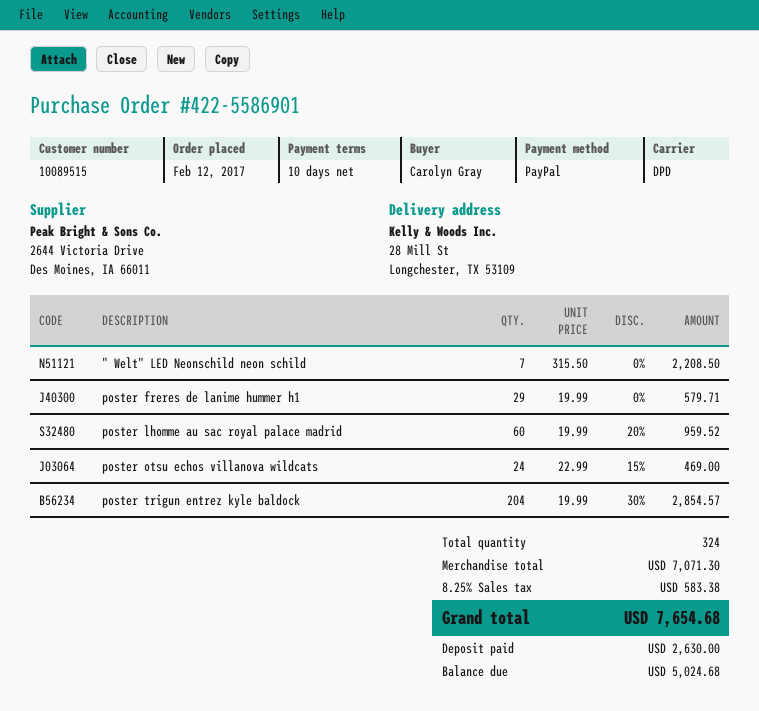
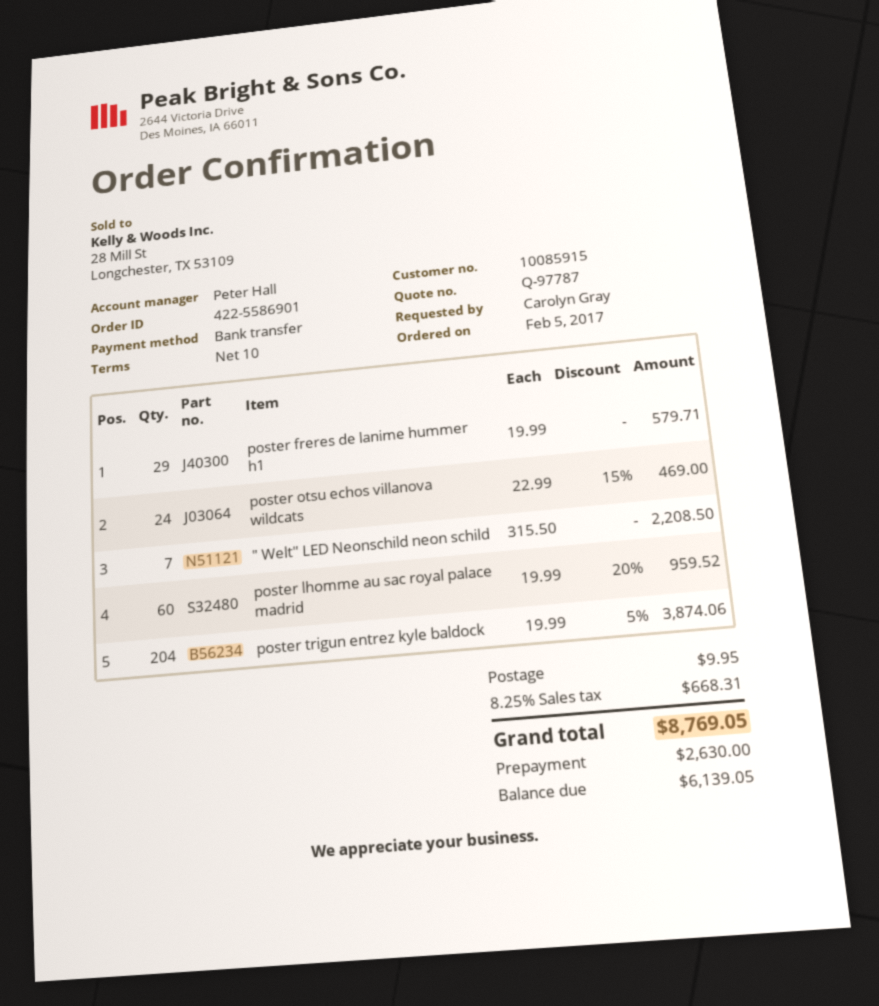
order date: 2017-02-12 -> 2017-02-05
customer number: 10089515 -> 10085915
payment method: PayPal -> bank transfer
poster trigun entrez kyle baldock: 204 x 19.99 - 30% = 2854.57 -> 204 x 19.99 - 5% = 3874.06
shipping: none -> 9.95
tax: 8.25% = 583.38 -> 8.25% = 668.31
total: 7654.68 -> 8769.05
balance: 5024.68 -> 6139.05

